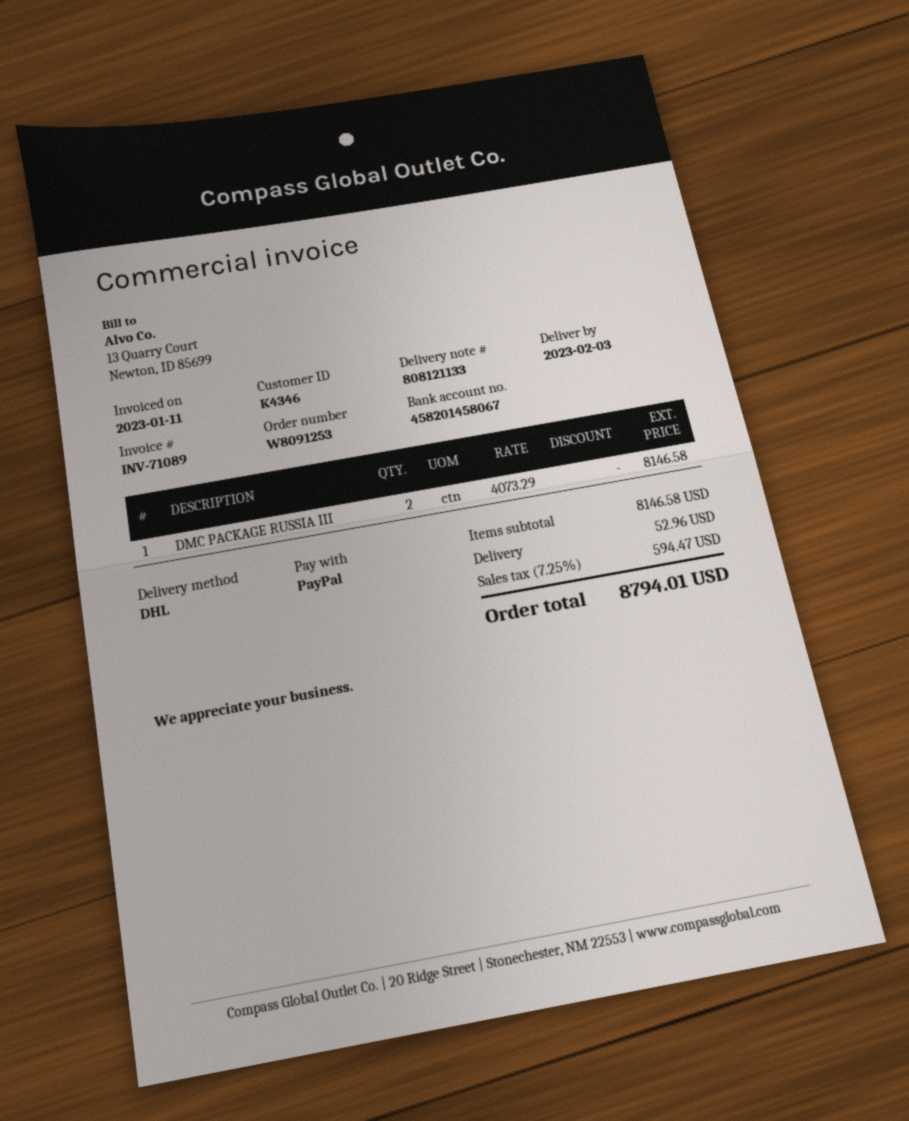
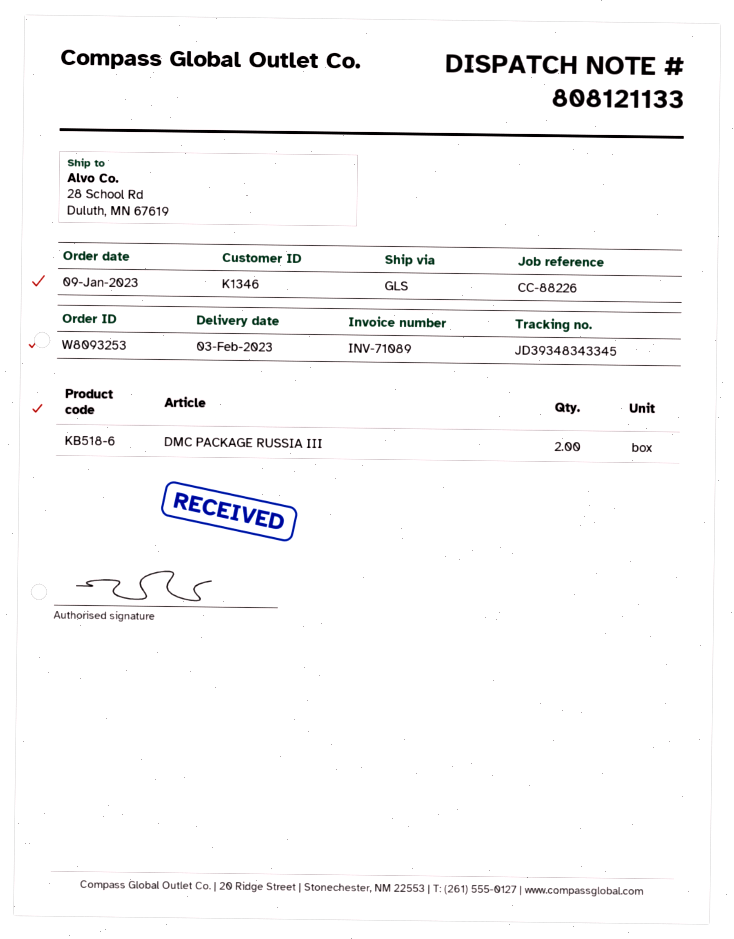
order number: W8091253 -> W8093253
customer number: K4346 -> K1346
shipping method: DHL -> GLS

